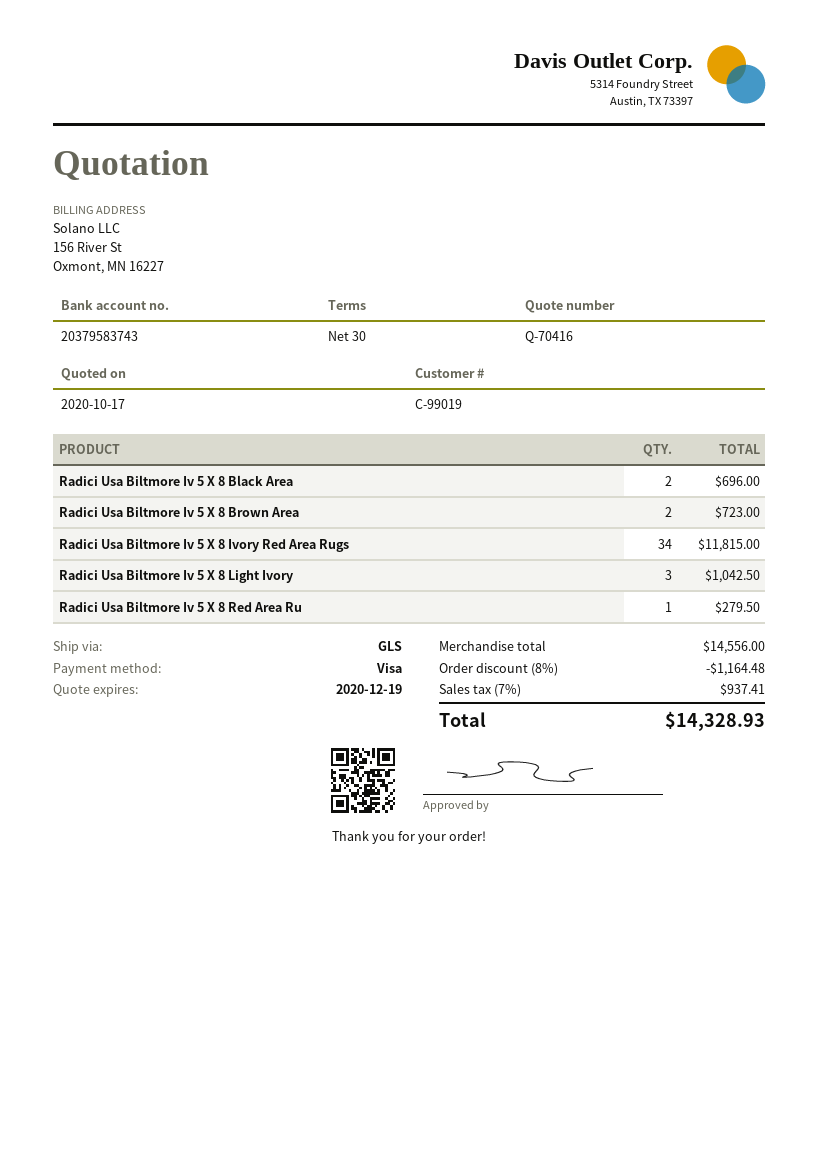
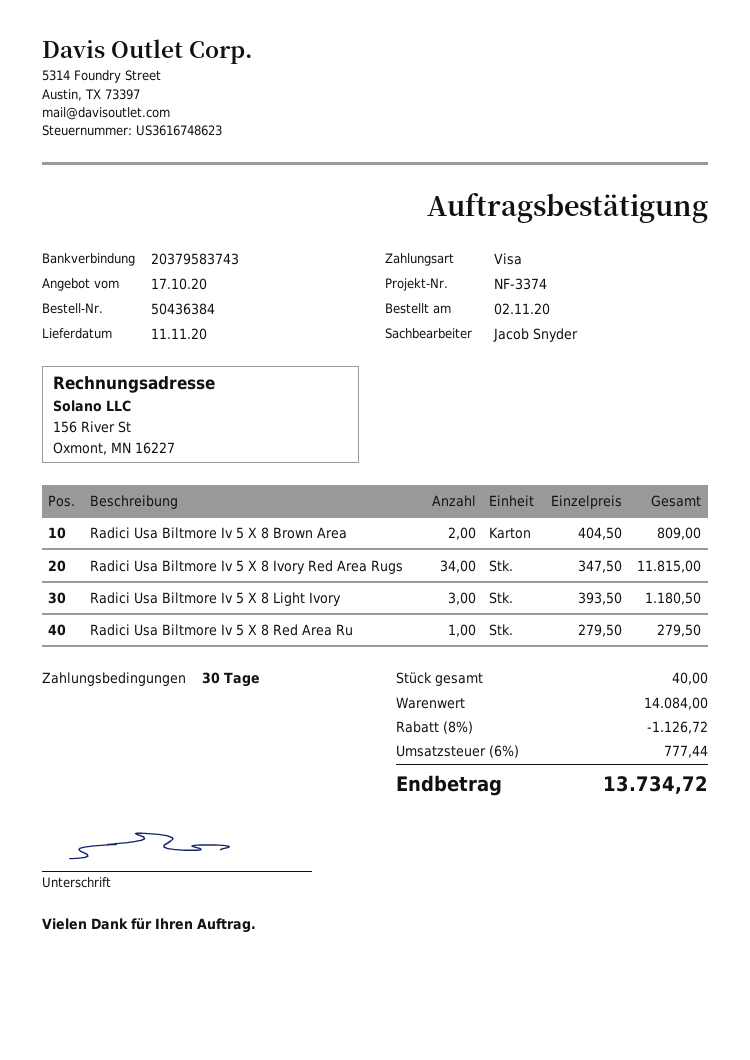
Radici Usa Biltmore Iv 5 X 8 Black Area: 2 for 696.00 -> none
Radici Usa Biltmore Iv 5 X 8 Brown Area: 2 for 723.00 -> 2 for 809.00
Radici Usa Biltmore Iv 5 X 8 Light Ivory: 3 for 1042.50 -> 3 for 1180.50
subtotal: 14556.00 -> 14084.00
discount: 8% = 1164.48 -> 8% = 1126.72
tax: 7% = 937.41 -> 6% = 777.44
total: 14328.93 -> 13734.72

